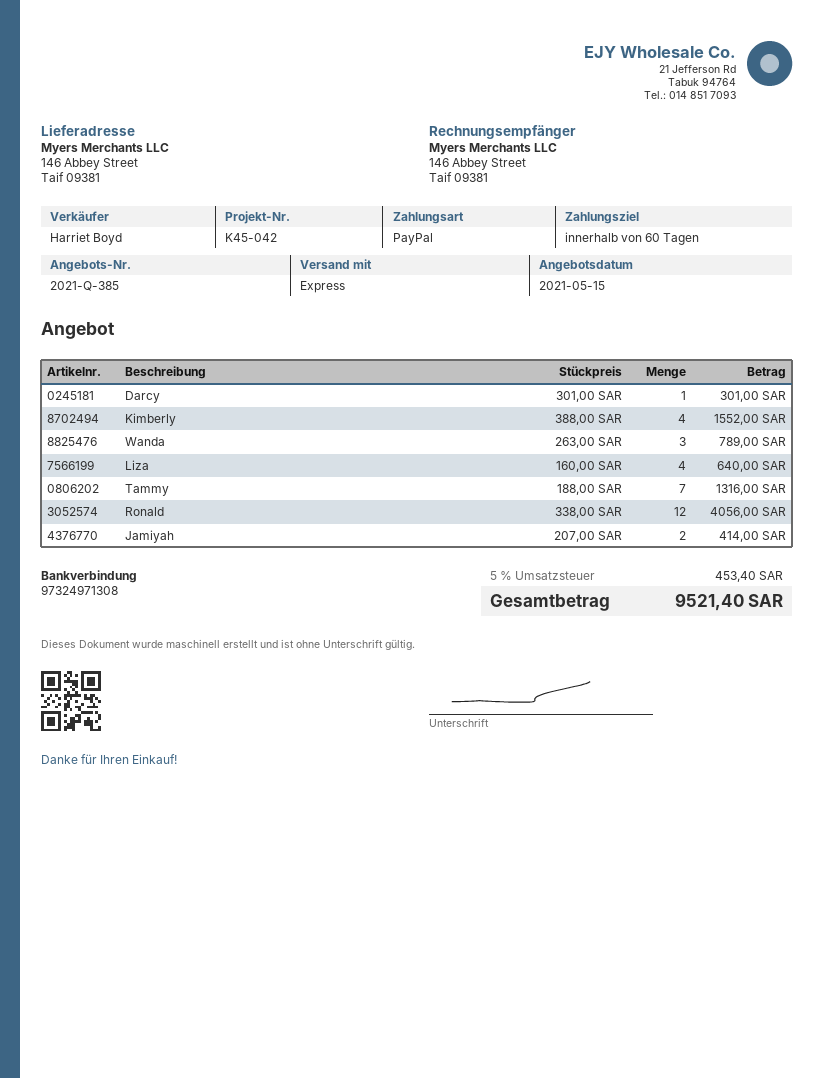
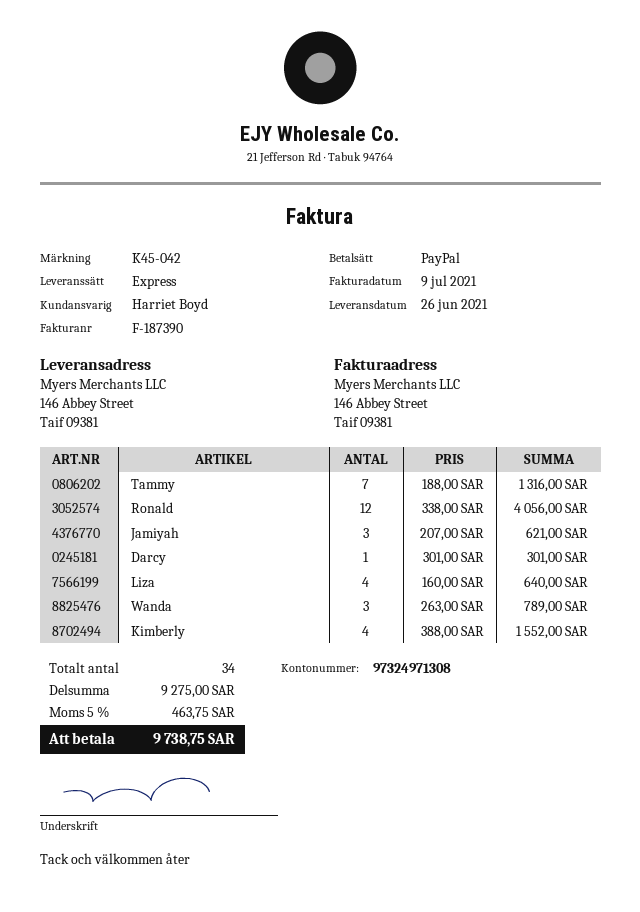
Jamiyah: 2 x 207.00 = 414.00 -> 3 x 207.00 = 621.00
tax: 5% = 453.40 -> 5% = 463.75
total: 9521.40 -> 9738.75

